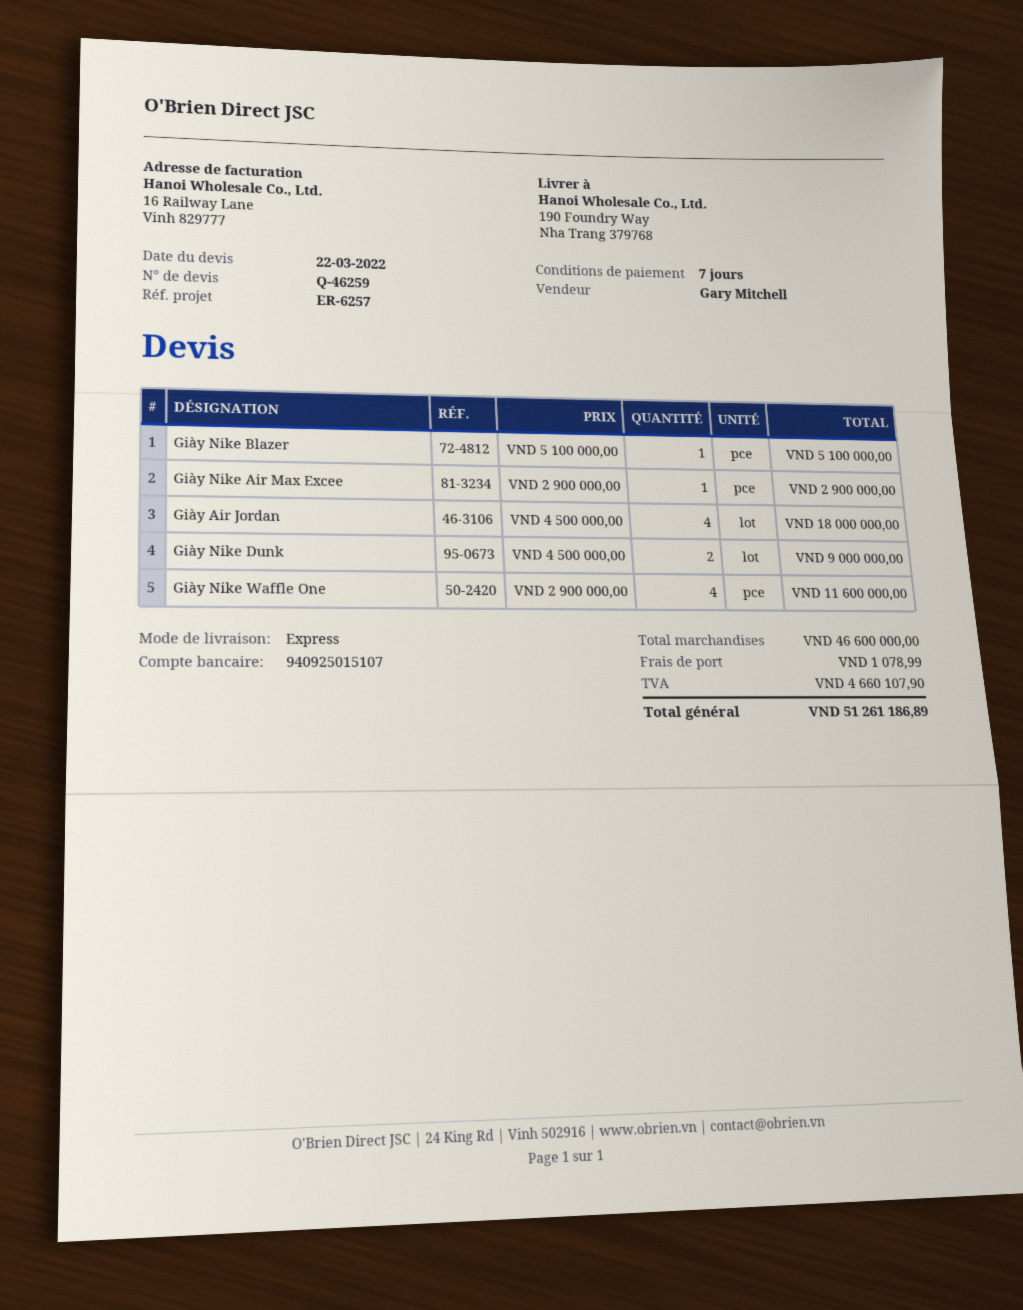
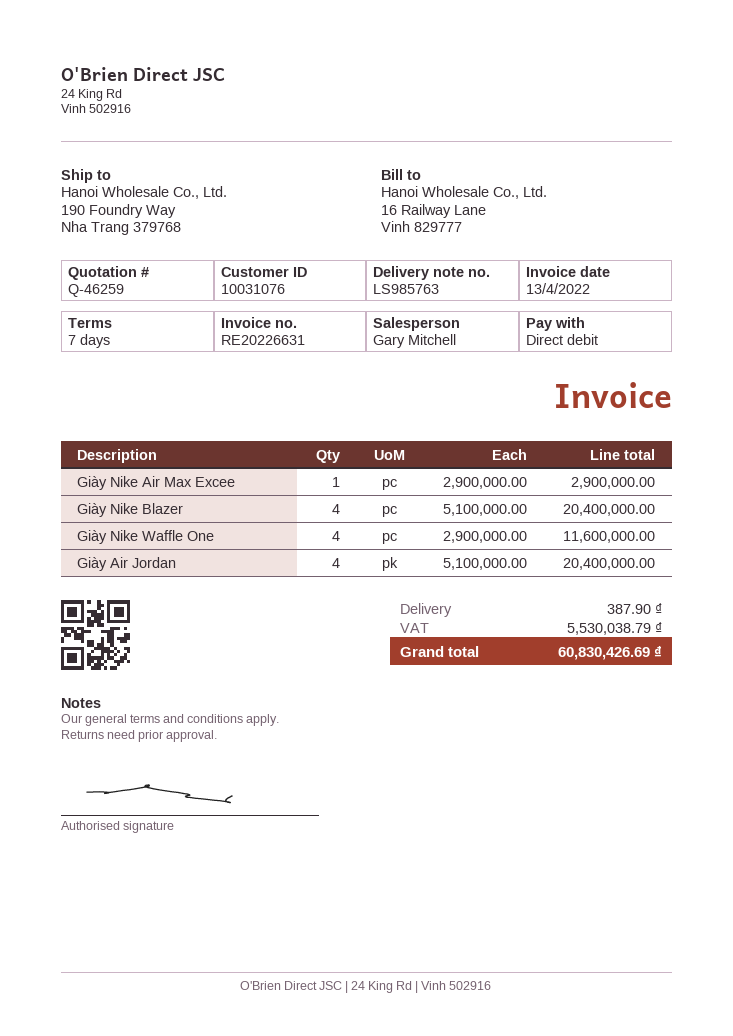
Giày Nike Blazer: 1 x 5100000.00 = 5100000.00 -> 4 x 5100000.00 = 20400000.00
Giày Air Jordan: 4 x 4500000.00 = 18000000.00 -> 4 x 5100000.00 = 20400000.00
Giày Nike Dunk: 2 x 4500000.00 = 9000000.00 -> none
shipping: 1078.99 -> 387.90
tax: 4660107.90 -> 5530038.79
total: 51261186.89 -> 60830426.69

